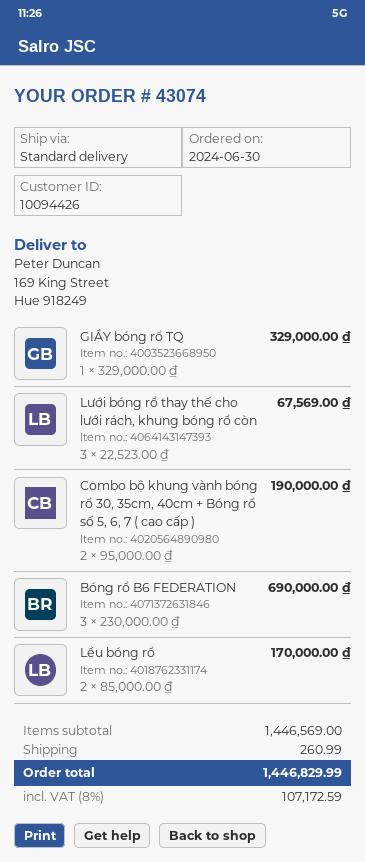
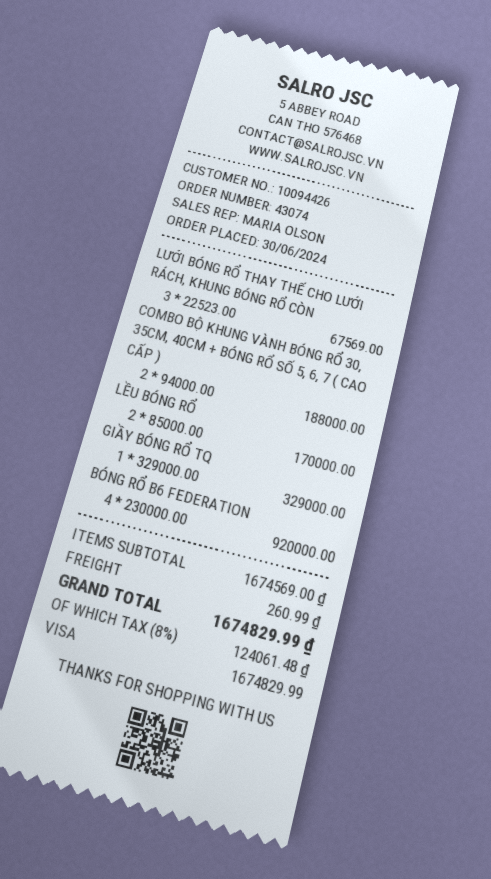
Combo bộ khung vành bóng rổ 30, 35cm, 40cm + Bóng rổ số 5, 6, 7 ( cao cấp ): 2 x 95000.00 = 190000.00 -> 2 x 94000.00 = 188000.00
Bóng rổ B6 FEDERATION: 3 x 230000.00 = 690000.00 -> 4 x 230000.00 = 920000.00
subtotal: 1446569.00 -> 1674569.00
tax: 8% = 107172.59 -> 8% = 124061.48
total: 1446829.99 -> 1674829.99

